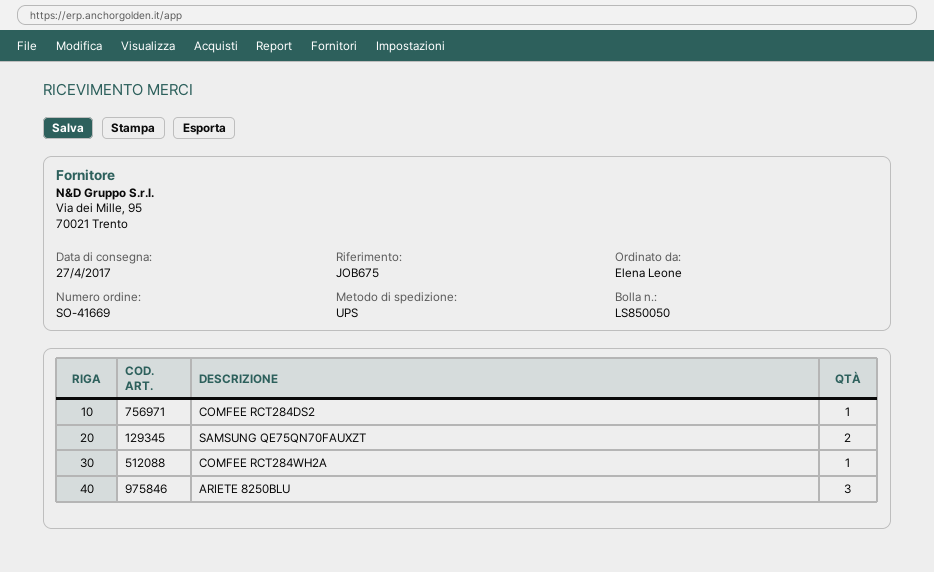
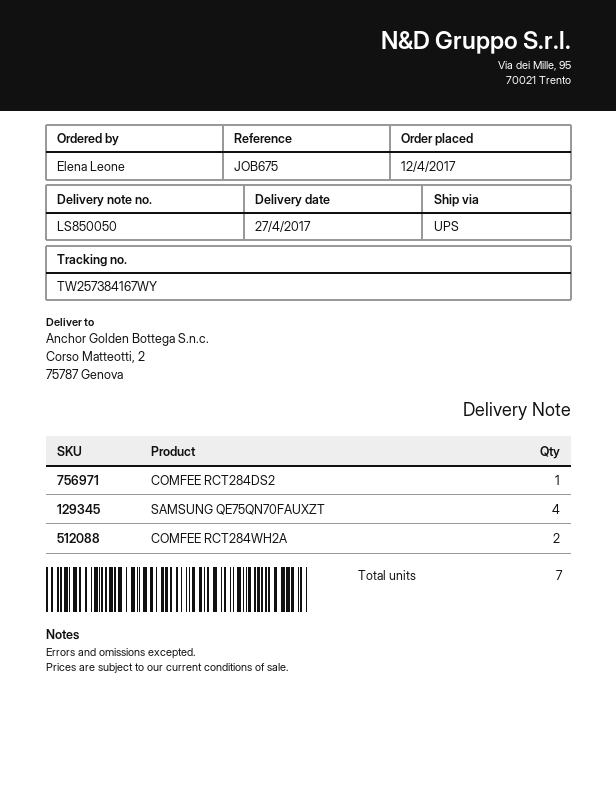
SAMSUNG QE75QN70FAUXZT: 2 -> 4
COMFEE RCT284WH2A: 1 -> 2
ARIETE 8250BLU: 3 -> none

